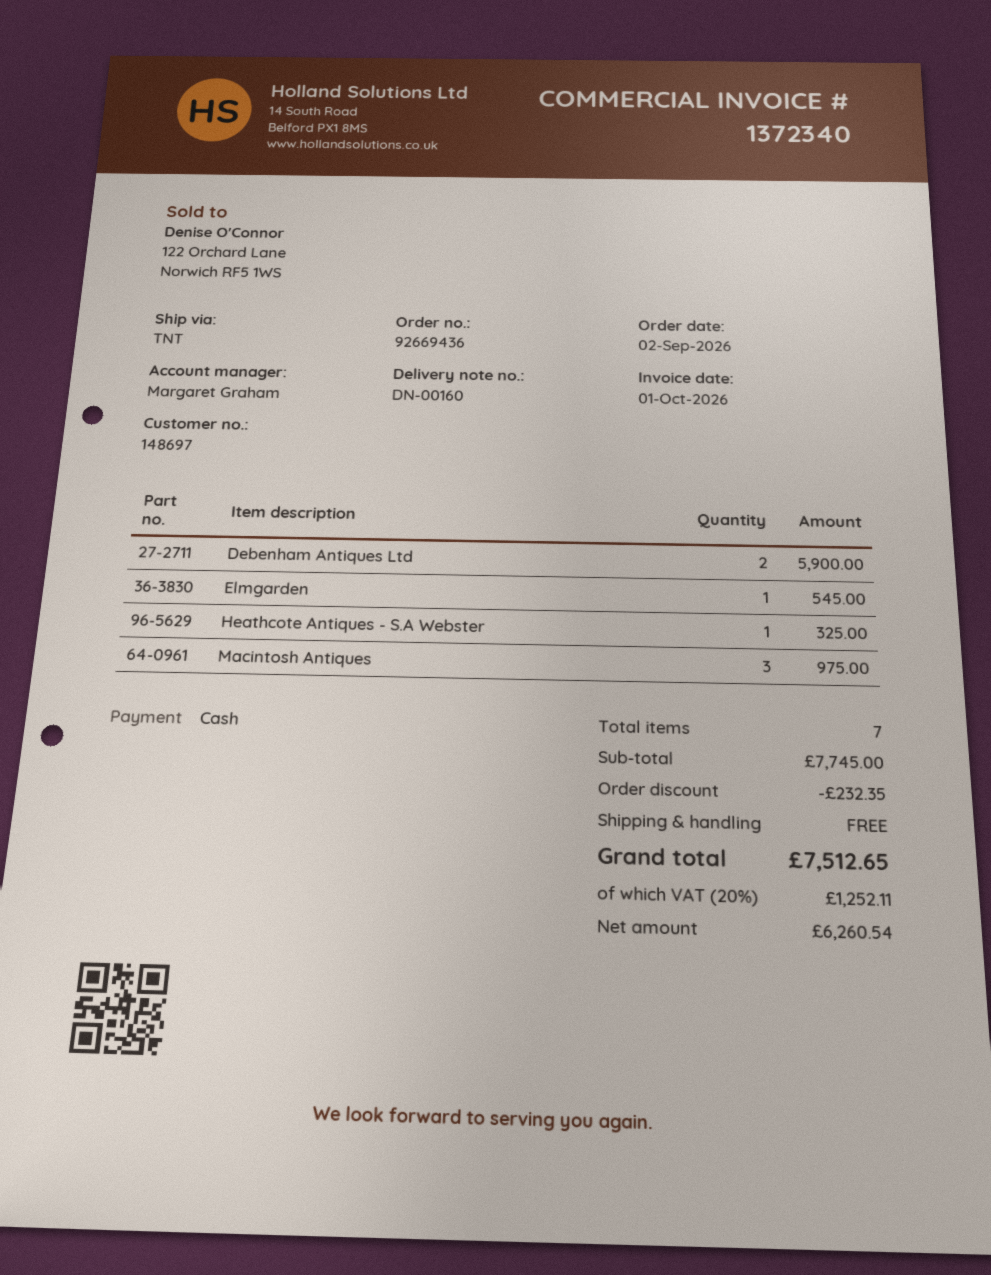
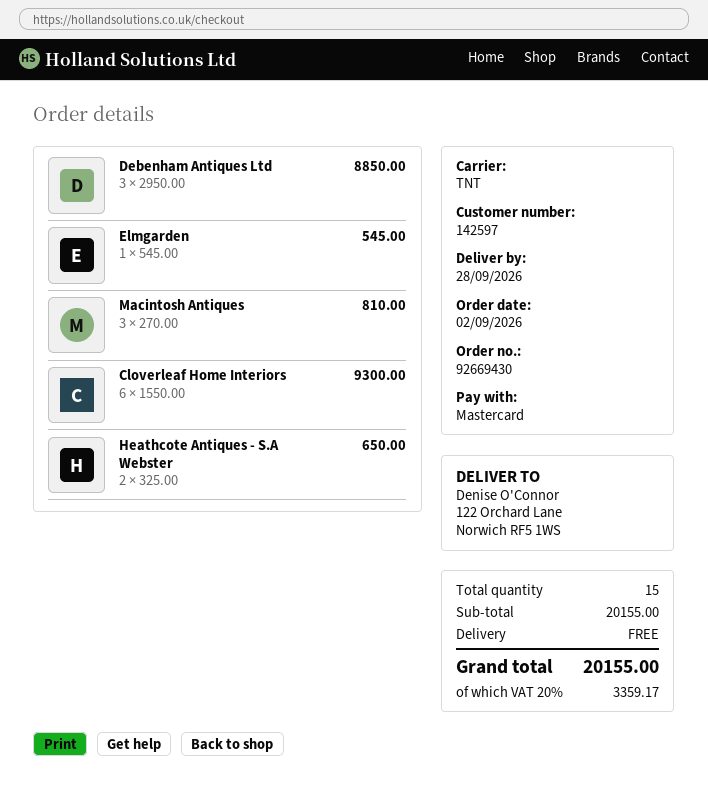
order number: 92669436 -> 92669430
customer number: 148697 -> 142597
payment method: cash -> Mastercard
Debenham Antiques Ltd: 2 for 5900.00 -> 3 for 8850.00
Heathcote Antiques - S.A Webster: 1 for 325.00 -> 2 for 650.00
Macintosh Antiques: 3 for 975.00 -> 3 for 810.00
Cloverleaf Home Interiors: none -> 6 for 9300.00
total quantity: 7 -> 15
subtotal: 7745.00 -> 20155.00
discount: 232.35 -> none
tax: 20% = 1252.11 -> 20% = 3359.17
total: 7512.65 -> 20155.00

